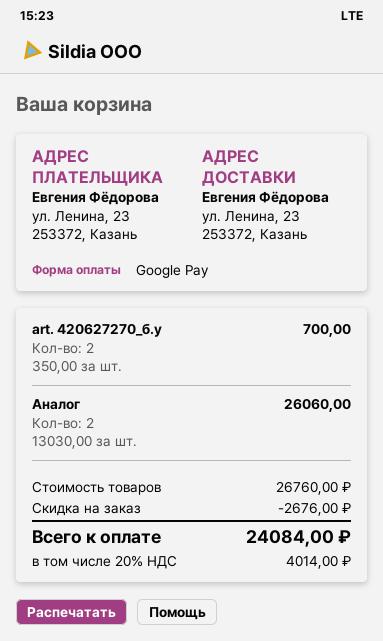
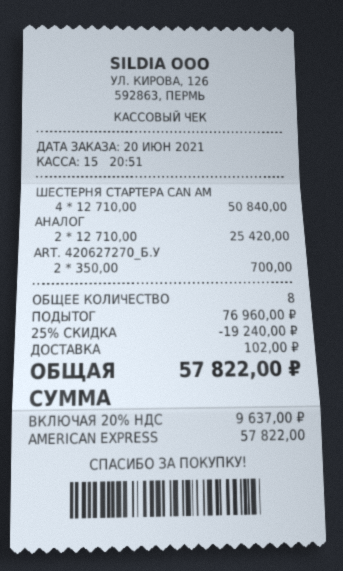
payment method: Google Pay -> American Express
Аналог: 2 x 13030.00 = 26060.00 -> 2 x 12710.00 = 25420.00
ШЕСТЕРНЯ СТАРТЕРА CAN AM: none -> 4 x 12710.00 = 50840.00
subtotal: 26760.00 -> 76960.00
discount: 2676.00 -> 19240.00
shipping: none -> 102.00
tax: 20% = 4014.00 -> 20% = 9637.00
total: 24084.00 -> 57822.00

